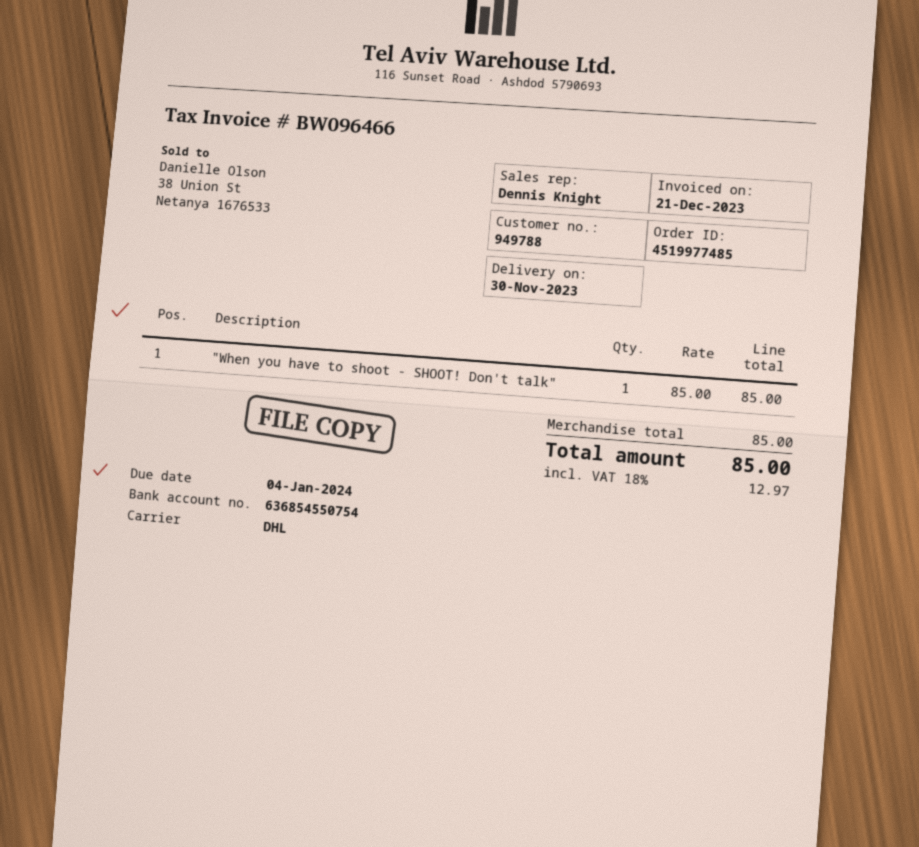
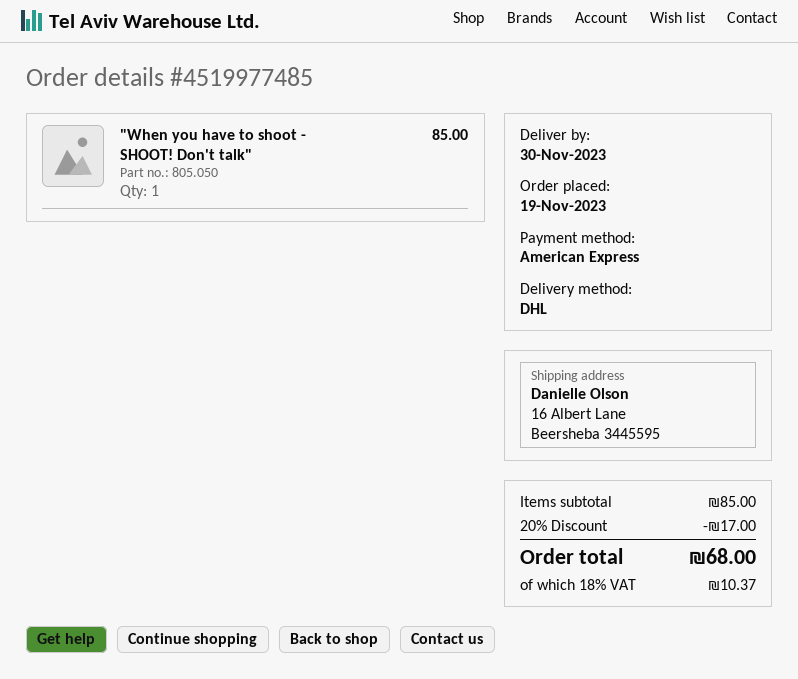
discount: none -> 20% = 17.00
tax: 18% = 12.97 -> 18% = 10.37
total: 85.00 -> 68.00

